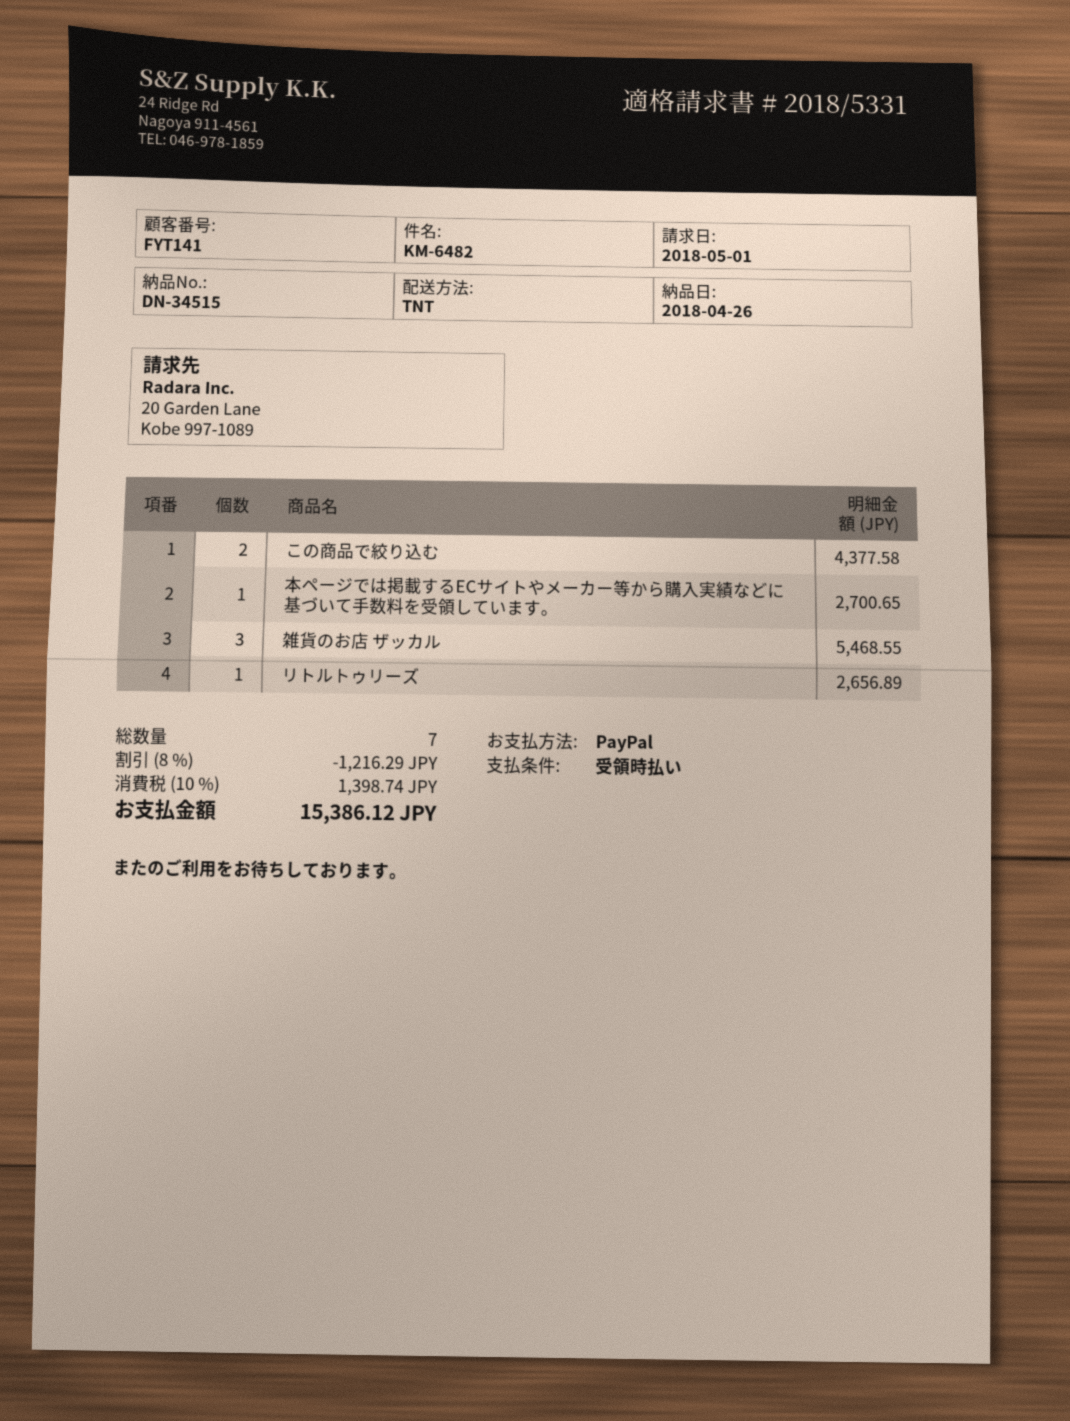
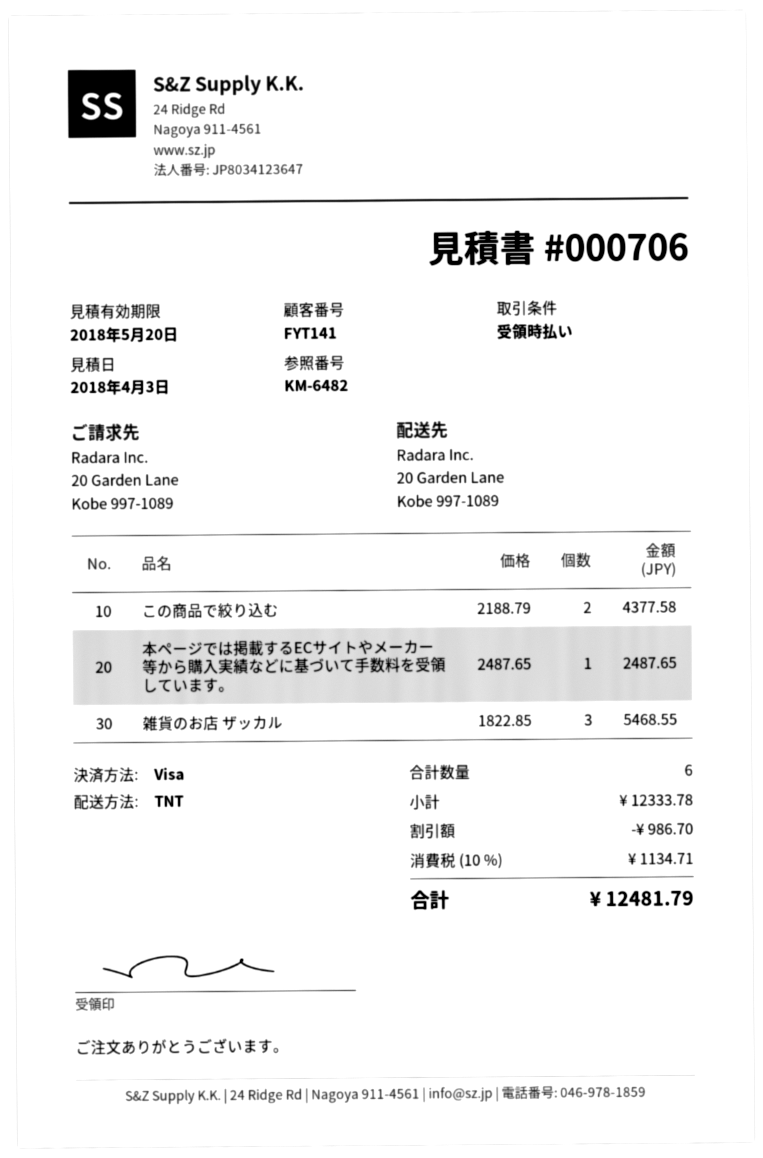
payment method: PayPal -> Visa
本ページでは掲載するECサイトやメーカー等から購入実績などに基づいて手数料を受領しています。: 1 for 2700.65 -> 1 for 2487.65
リトルトゥリーズ: 1 for 2656.89 -> none
total quantity: 7 -> 6
discount: 1216.29 -> 986.70
tax: 10% = 1398.74 -> 10% = 1134.71
total: 15386.12 -> 12481.79

